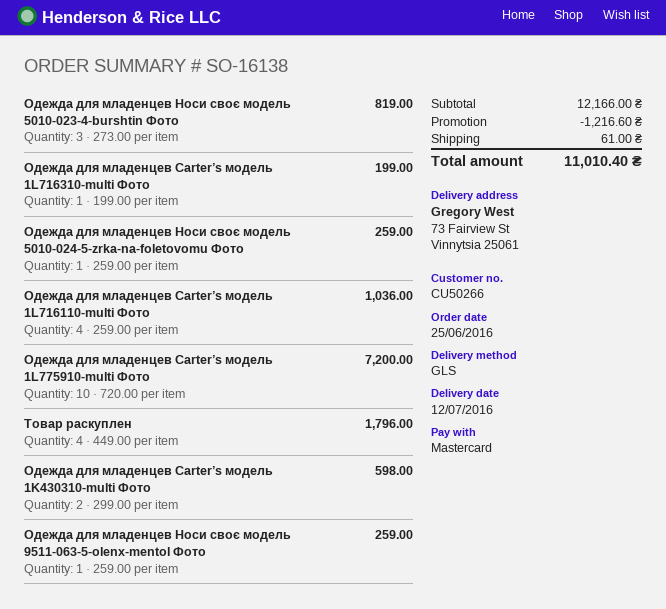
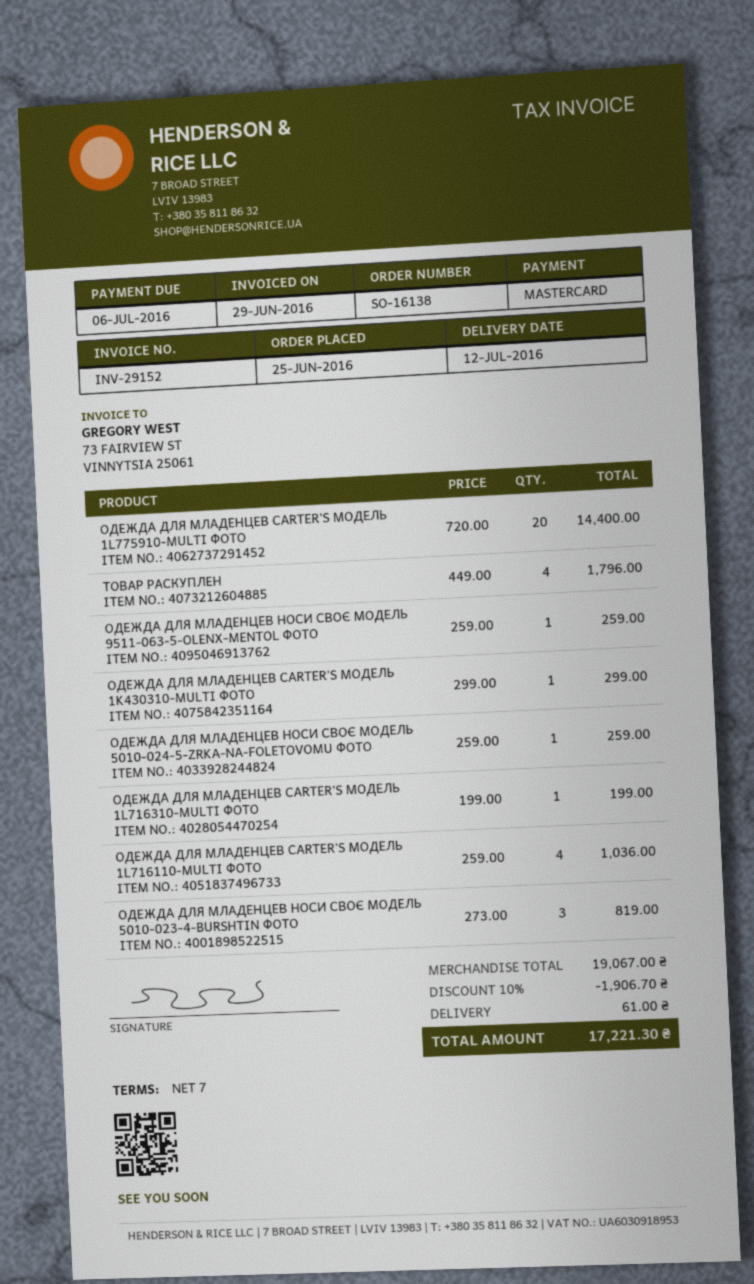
Одежда для младенцев Carter’s модель 1L775910-multi Фото: 10 x 720.00 = 7200.00 -> 20 x 720.00 = 14400.00
Одежда для младенцев Carter’s модель 1K430310-multi Фото: 2 x 299.00 = 598.00 -> 1 x 299.00 = 299.00
subtotal: 12166.00 -> 19067.00
discount: 1216.60 -> 1906.70
total: 11010.40 -> 17221.30

